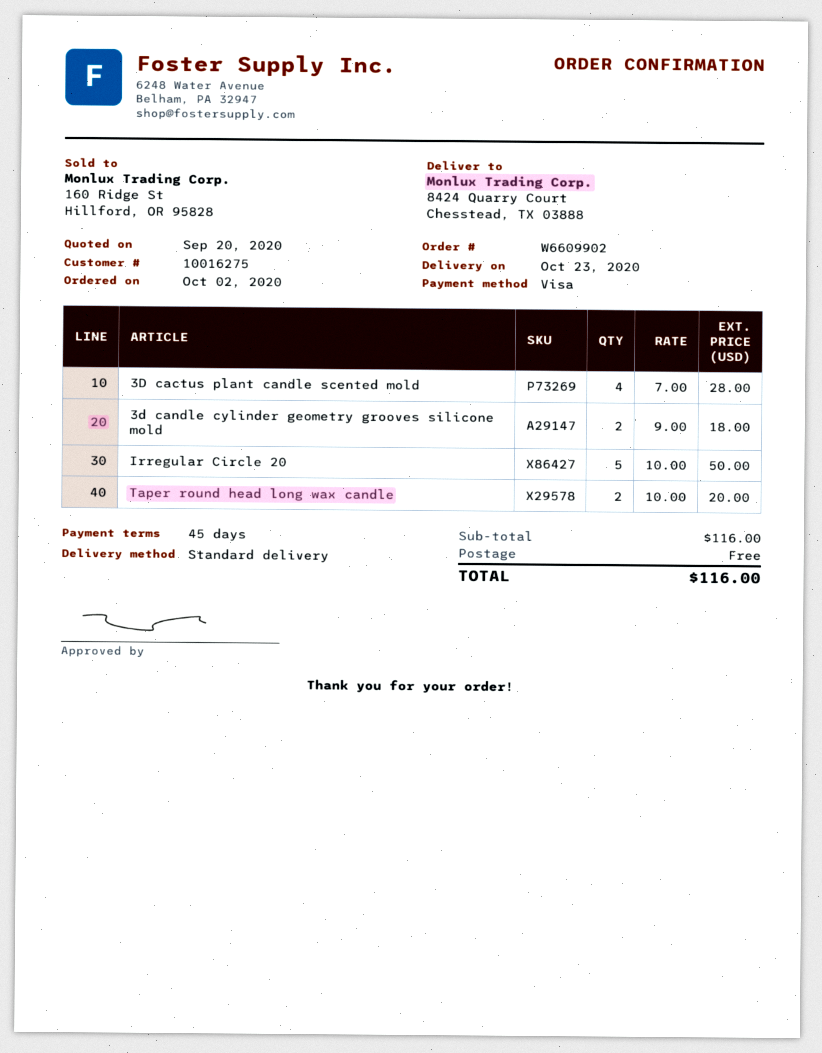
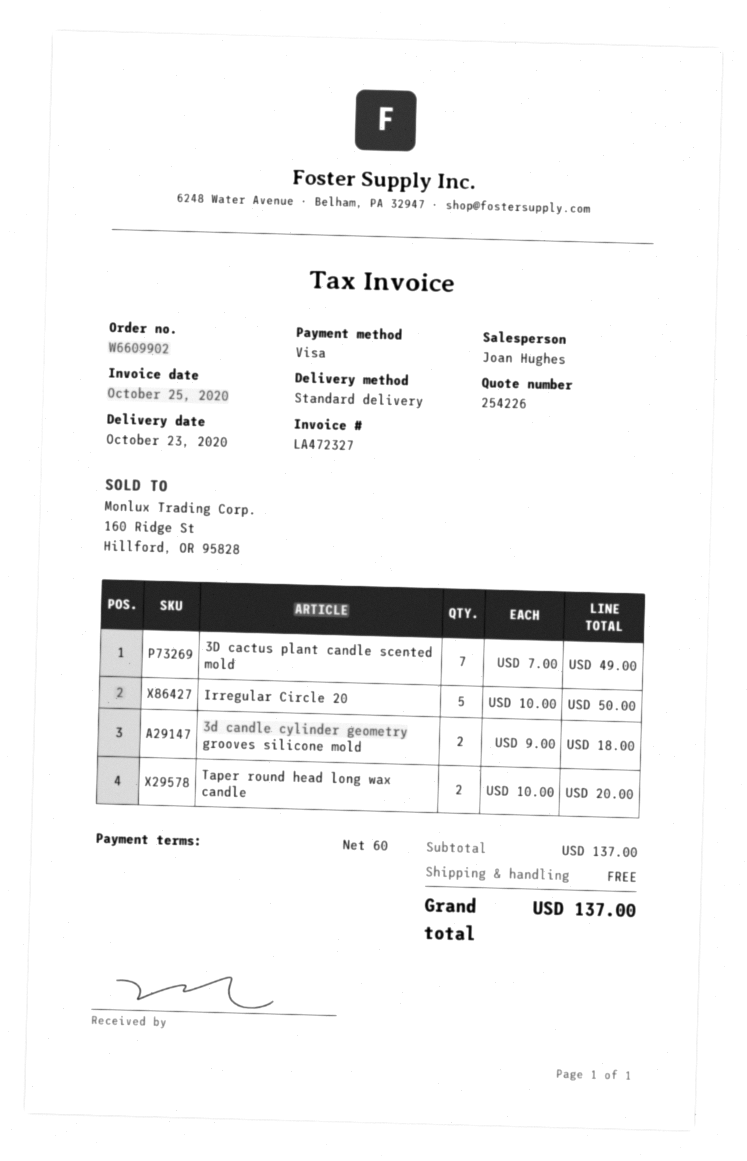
payment terms: 45 days -> 60 days
3D cactus plant candle scented mold: 4 x 7.00 = 28.00 -> 7 x 7.00 = 49.00
subtotal: 116.00 -> 137.00
total: 116.00 -> 137.00

